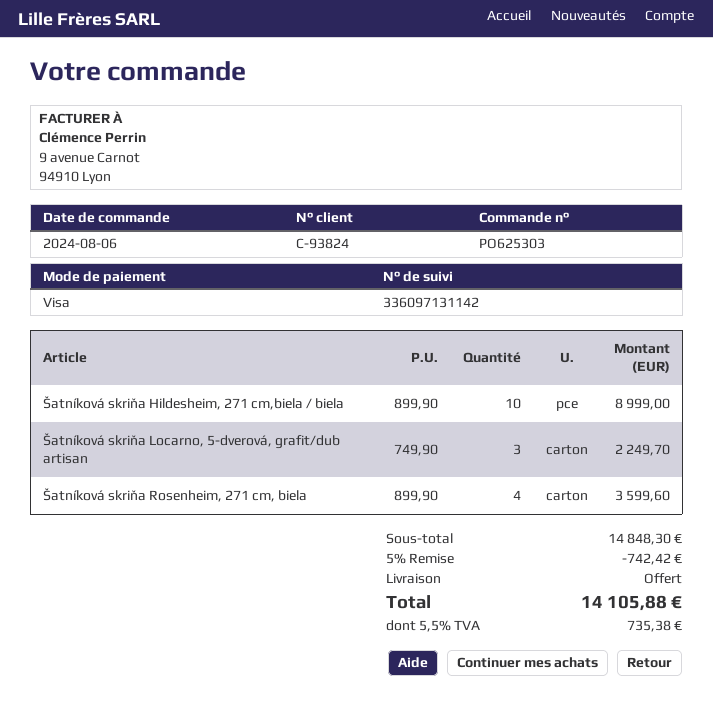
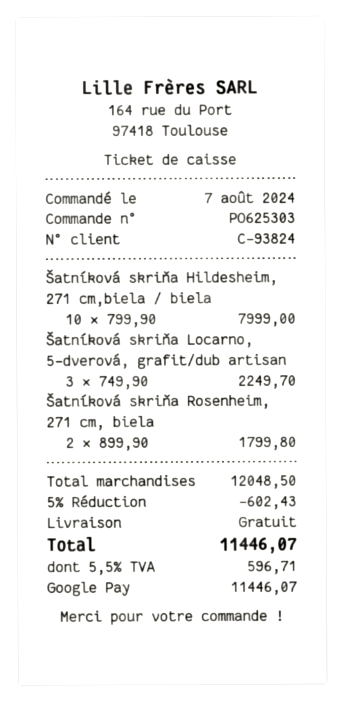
order date: 2024-08-06 -> 2024-08-07
payment method: Visa -> Google Pay
Šatníková skriňa Hildesheim, 271 cm,biela / biela: 10 x 899.90 = 8999.00 -> 10 x 799.90 = 7999.00
Šatníková skriňa Rosenheim, 271 cm, biela: 4 x 899.90 = 3599.60 -> 2 x 899.90 = 1799.80
subtotal: 14848.30 -> 12048.50
discount: 5% = 742.42 -> 5% = 602.43
tax: 5.5% = 735.38 -> 5.5% = 596.71
total: 14105.88 -> 11446.07

